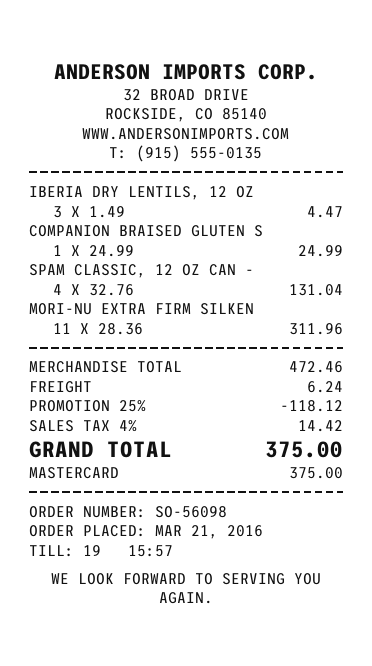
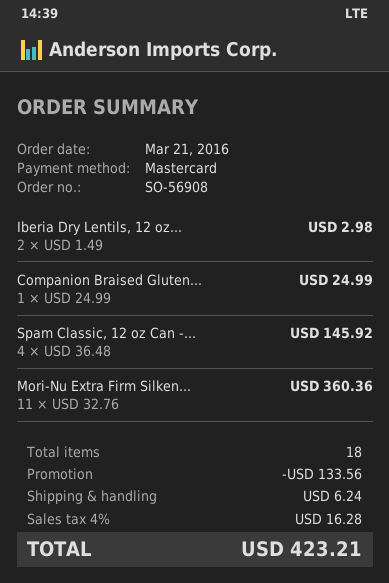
order number: SO-56098 -> SO-56908
IBERIA DRY LENTILS, 12 OZ: 3 x 1.49 = 4.47 -> 2 x 1.49 = 2.98
SPAM CLASSIC, 12 OZ CAN -: 4 x 32.76 = 131.04 -> 4 x 36.48 = 145.92
MORI-NU EXTRA FIRM SILKEN: 11 x 28.36 = 311.96 -> 11 x 32.76 = 360.36
discount: 118.12 -> 133.56
tax: 4% = 14.42 -> 4% = 16.28
total: 375.00 -> 423.21

